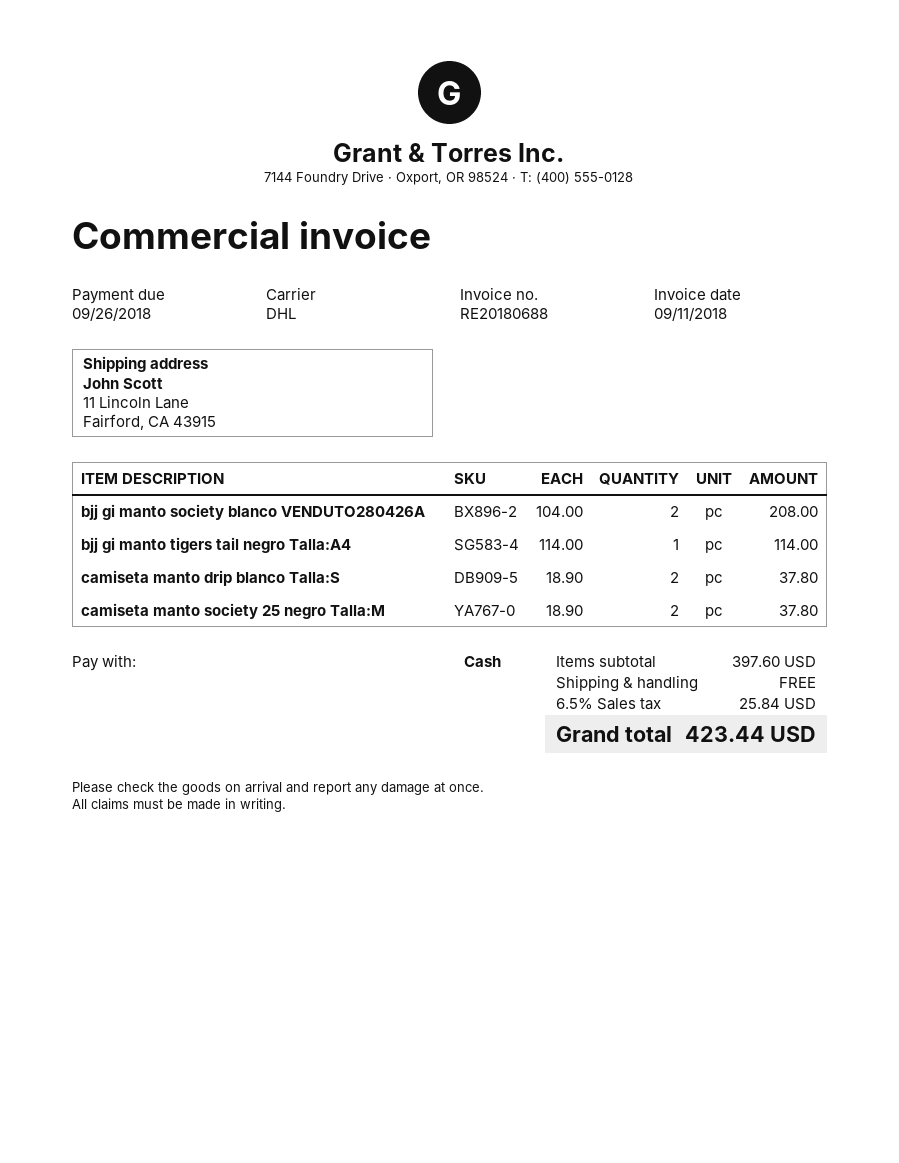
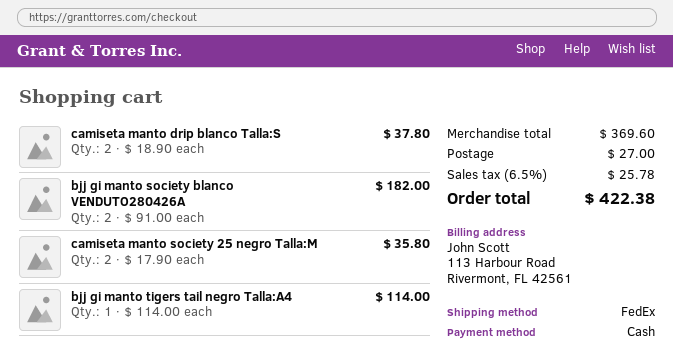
shipping method: DHL -> FedEx
bjj gi manto society blanco VENDUTO280426A: 2 x 104.00 = 208.00 -> 2 x 91.00 = 182.00
camiseta manto society 25 negro Talla:M: 2 x 18.90 = 37.80 -> 2 x 17.90 = 35.80
subtotal: 397.60 -> 369.60
shipping: 0.00 -> 27.00
tax: 6.5% = 25.84 -> 6.5% = 25.78
total: 423.44 -> 422.38

